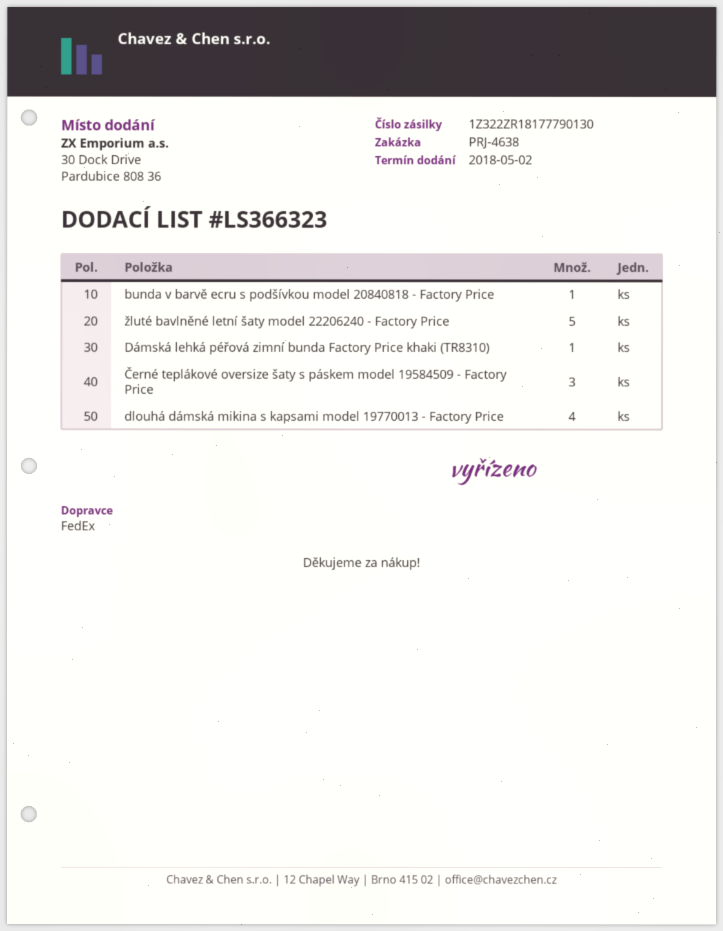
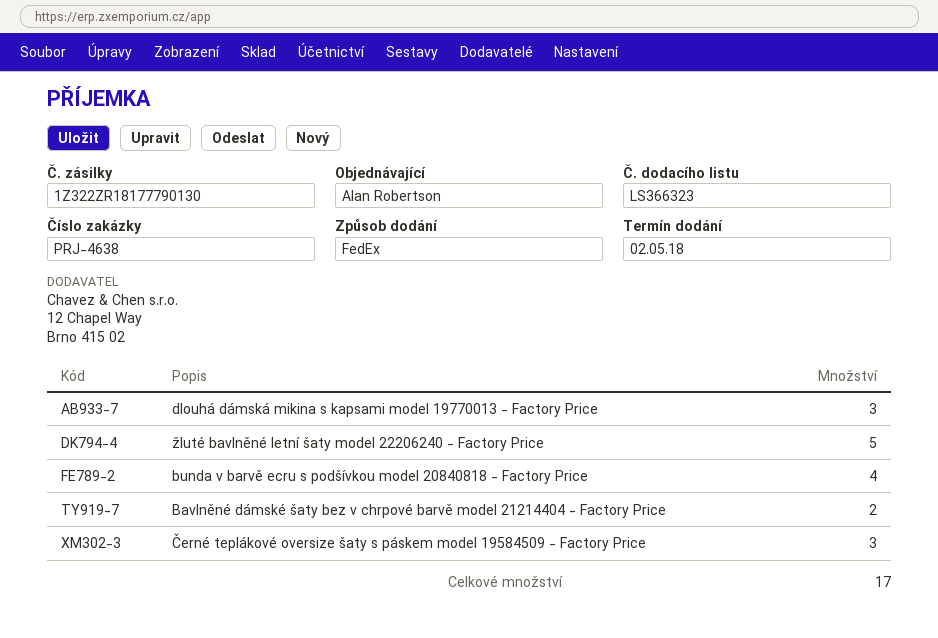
bunda v barvě ecru s podšívkou model 20840818 - Factory Price: 1 -> 4
Dámská lehká péřová zimní bunda Factory Price khaki (TR8310): 1 -> none
dlouhá dámská mikina s kapsami model 19770013 - Factory Price: 4 -> 3
Bavlněné dámské šaty bez v chrpové barvě model 21214404 - Factory Price: none -> 2

